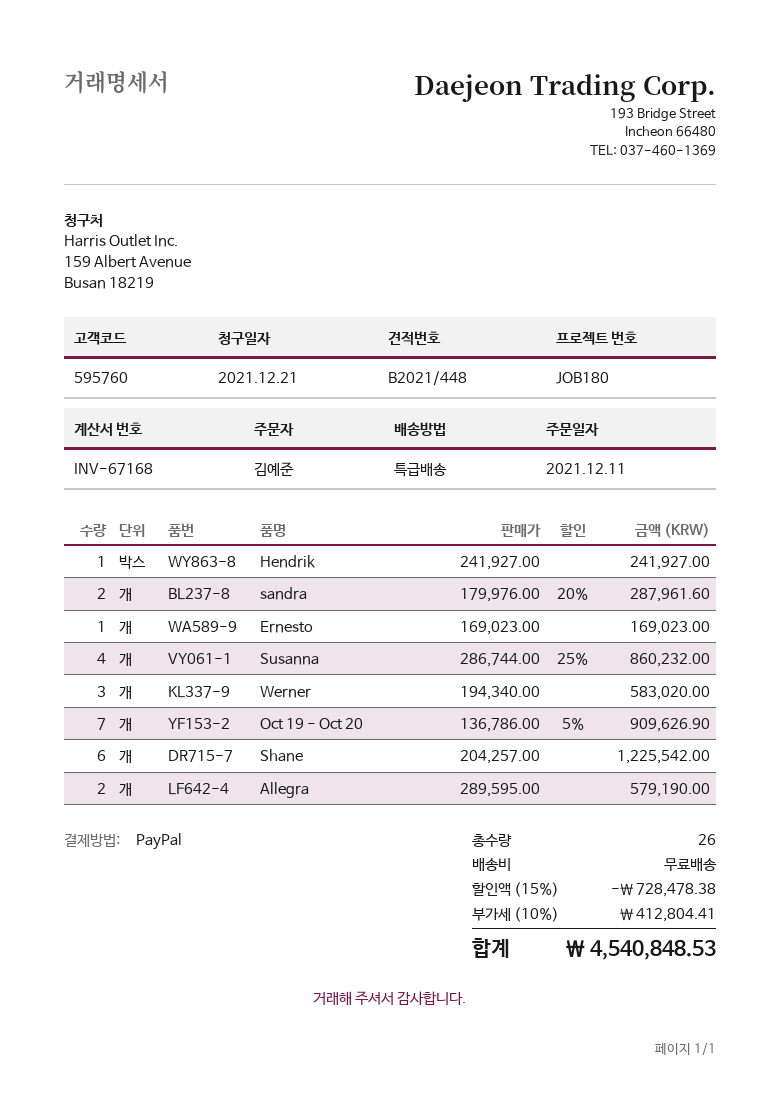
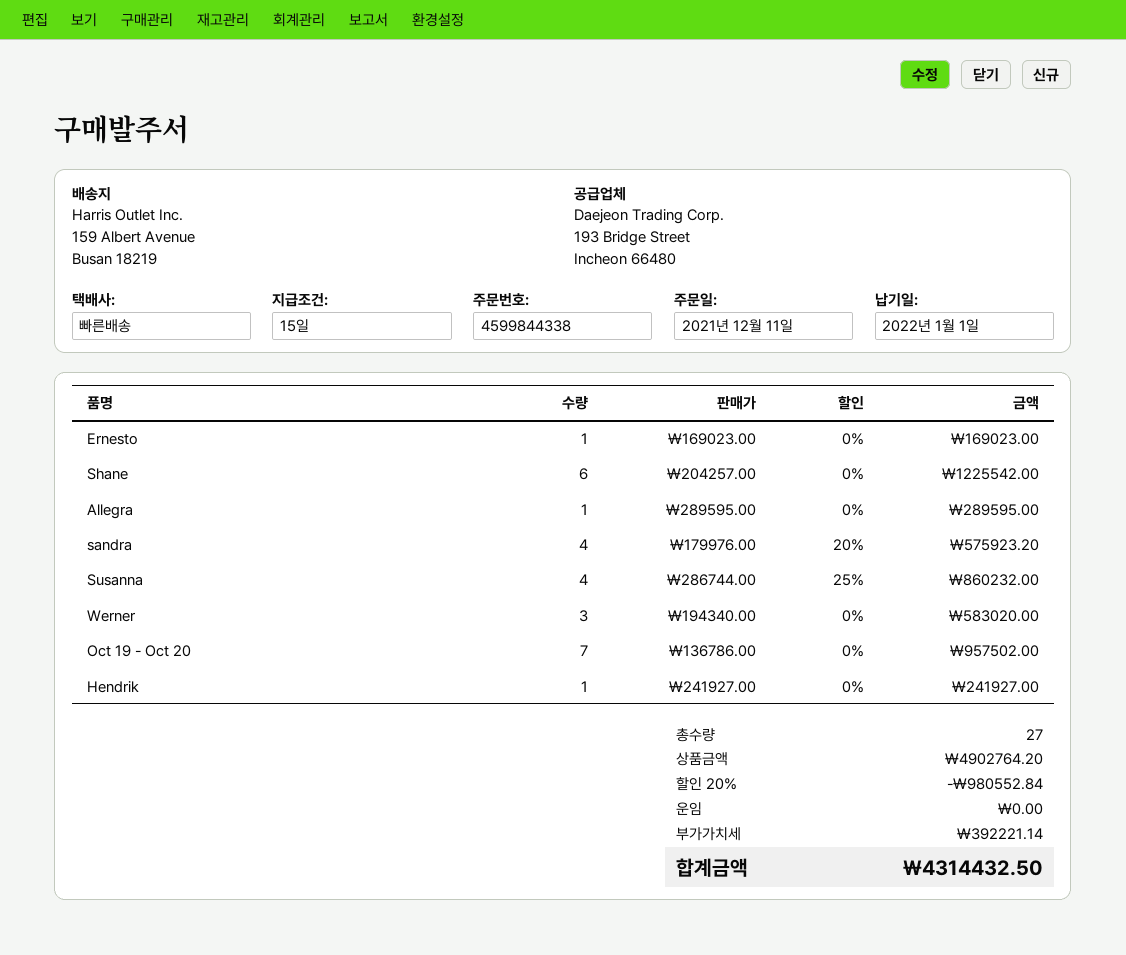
sandra: 2 x 179976.00 - 20% = 287961.60 -> 4 x 179976.00 - 20% = 575923.20
Oct 19 - Oct 20: 7 x 136786.00 - 5% = 909626.90 -> 7 x 136786.00 = 957502.00
Allegra: 2 x 289595.00 = 579190.00 -> 1 x 289595.00 = 289595.00
total quantity: 26 -> 27
discount: 15% = 728478.38 -> 20% = 980552.84
tax: 412804.41 -> 392221.14
total: 4540848.53 -> 4314432.50

